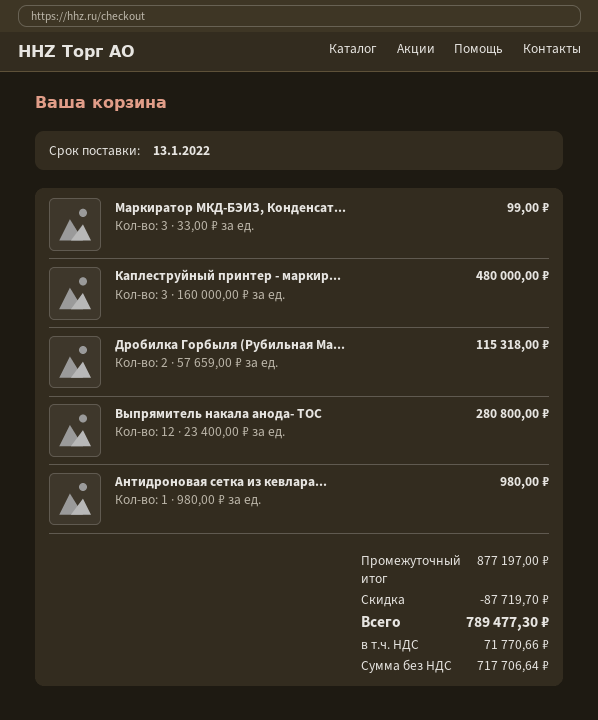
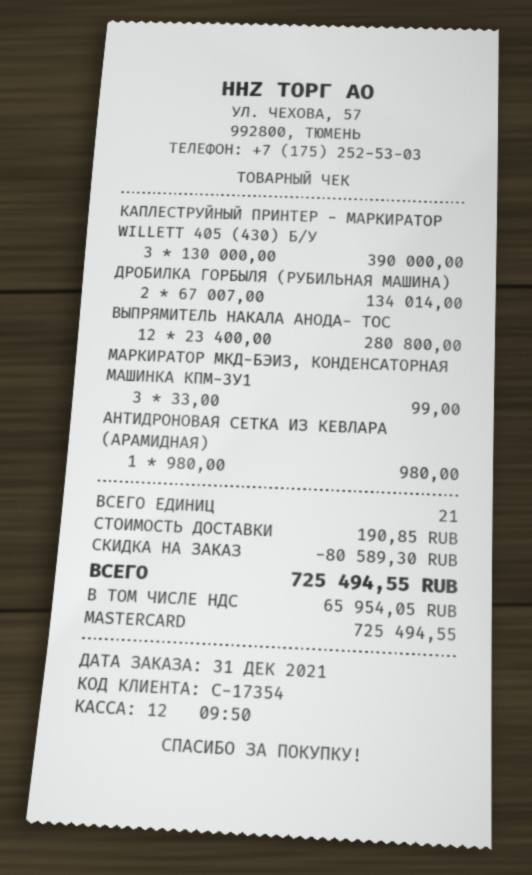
Каплеструйный принтер - маркир...: 3 x 160000.00 = 480000.00 -> 3 x 130000.00 = 390000.00
Дробилка Горбыля (Рубильная Ма...: 2 x 57659.00 = 115318.00 -> 2 x 67007.00 = 134014.00
discount: 87719.70 -> 80589.30
shipping: none -> 190.85
tax: 71770.66 -> 65954.05
total: 789477.30 -> 725494.55

